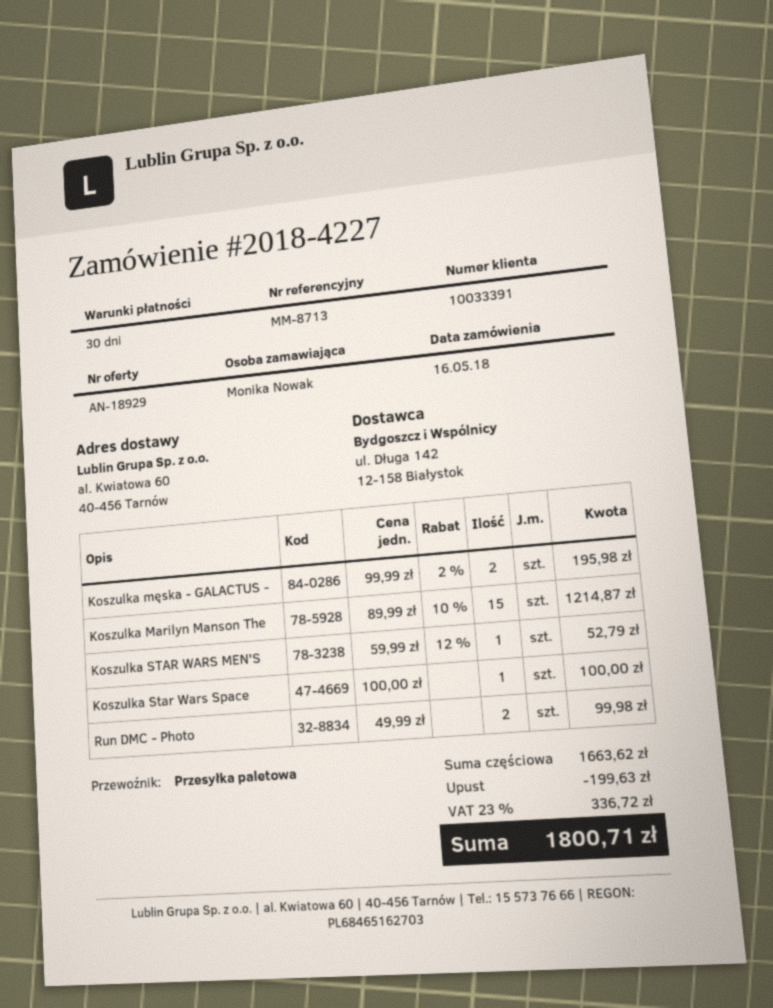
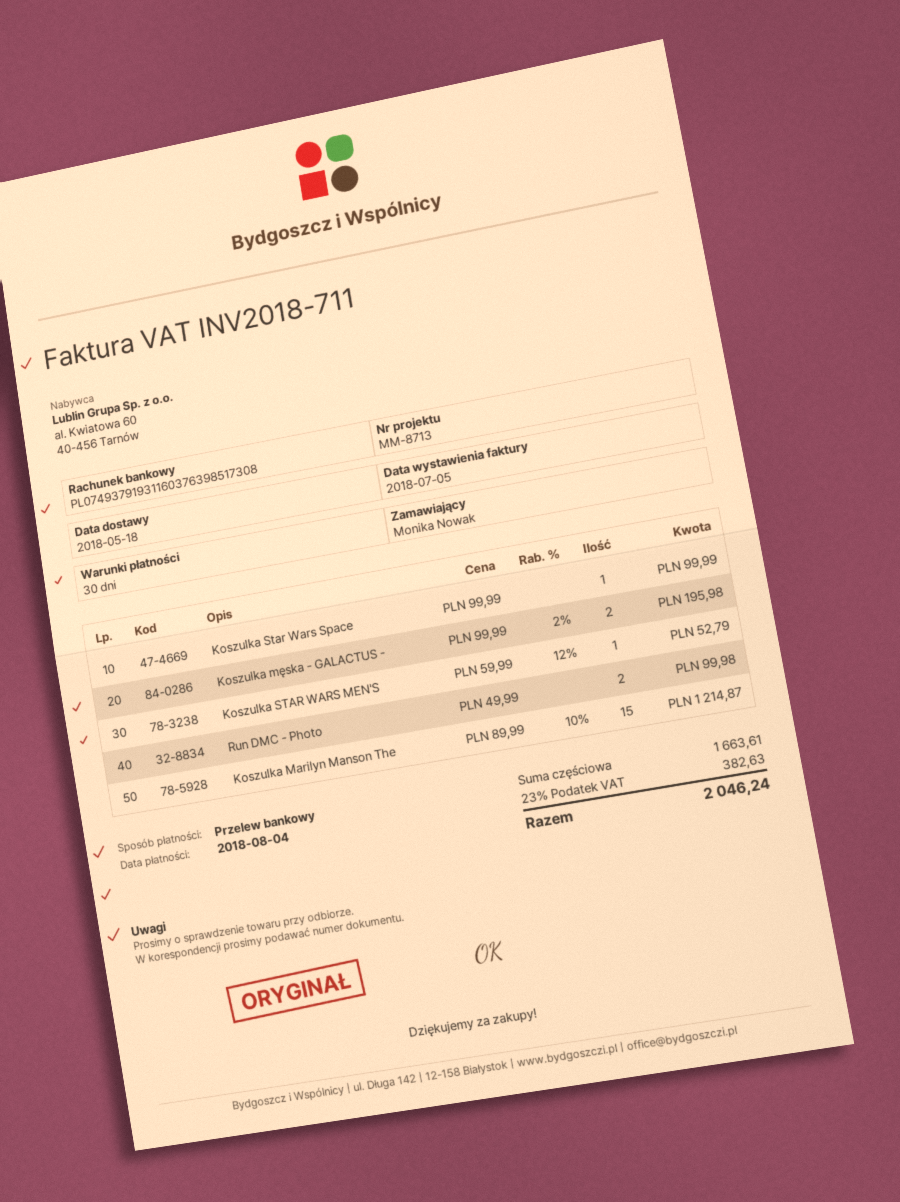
Koszulka Star Wars Space: 1 x 100.00 = 100.00 -> 1 x 99.99 = 99.99
subtotal: 1663.62 -> 1663.61
discount: 199.63 -> none
tax: 23% = 336.72 -> 23% = 382.63
total: 1800.71 -> 2046.24

